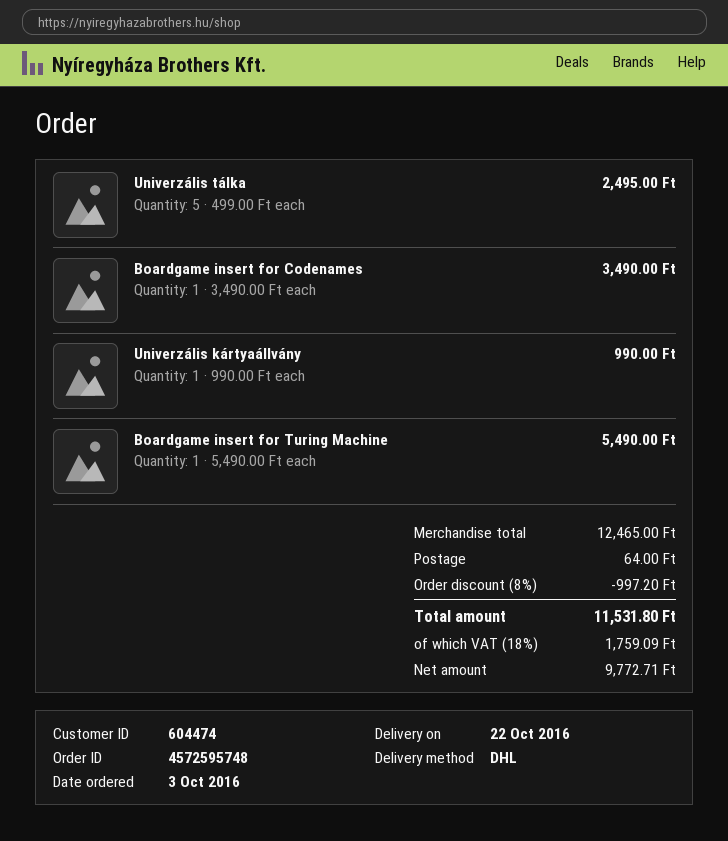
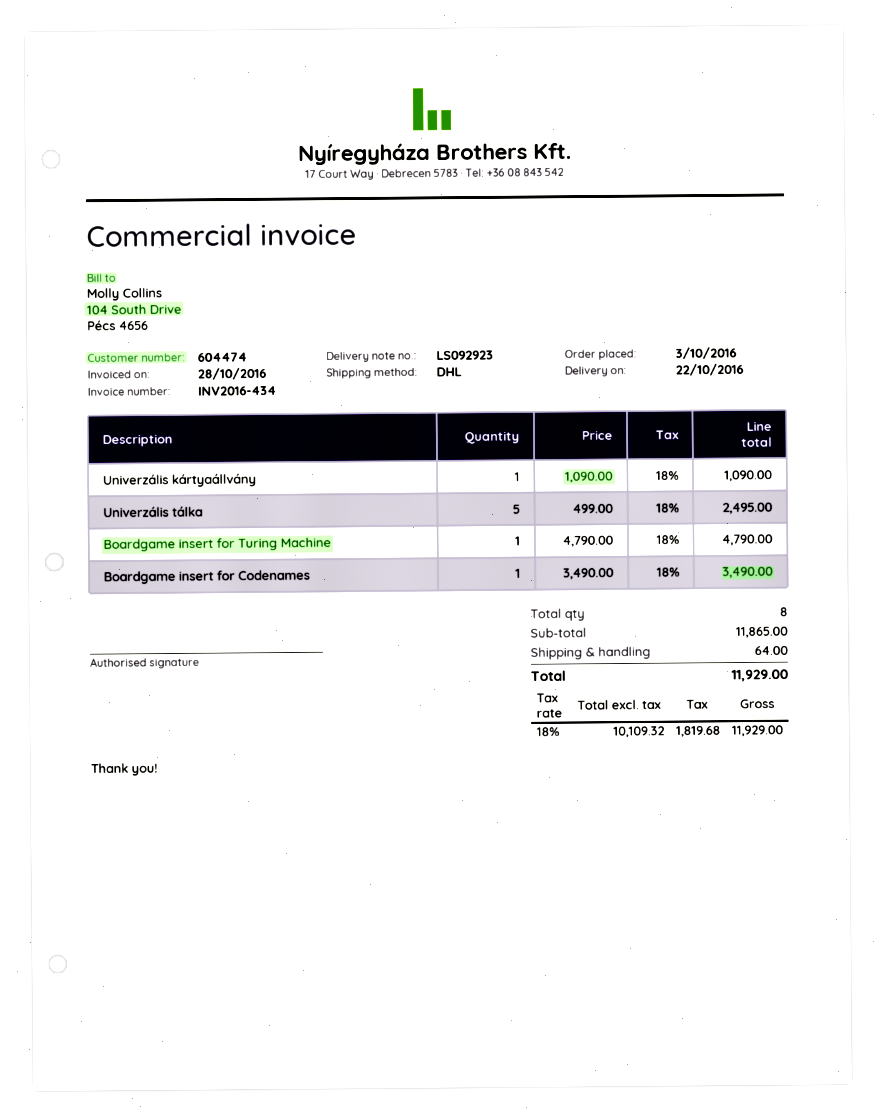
Univerzális kártyaállvány: 1 x 990.00 = 990.00 -> 1 x 1090.00 = 1090.00
Boardgame insert for Turing Machine: 1 x 5490.00 = 5490.00 -> 1 x 4790.00 = 4790.00
subtotal: 12465.00 -> 11865.00
discount: 8% = 997.20 -> none
net: 9772.71 -> 10109.32
tax: 18% = 1759.09 -> 18% = 1819.68
total: 11531.80 -> 11929.00

